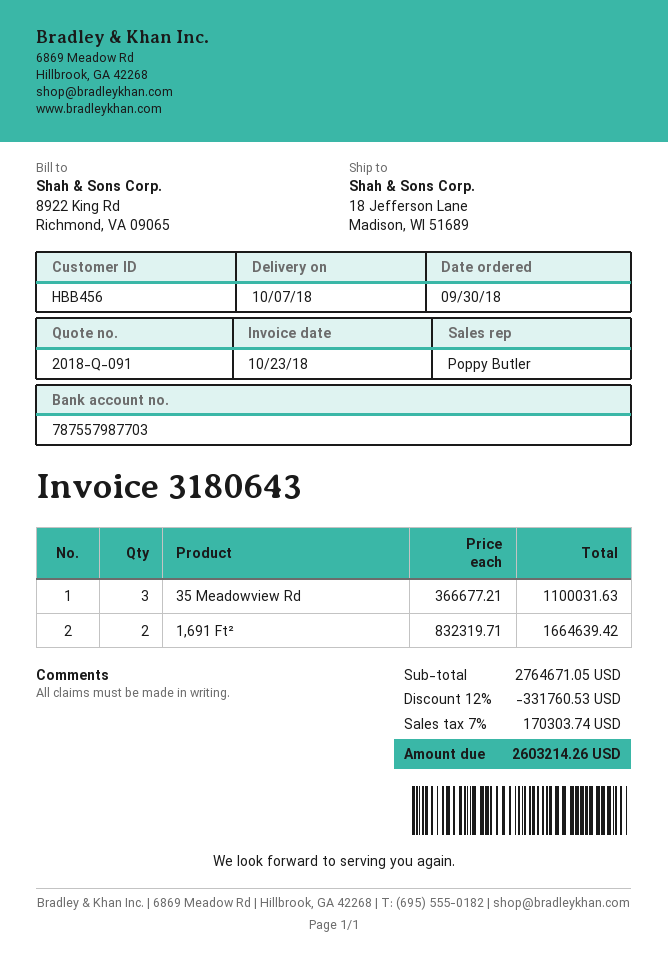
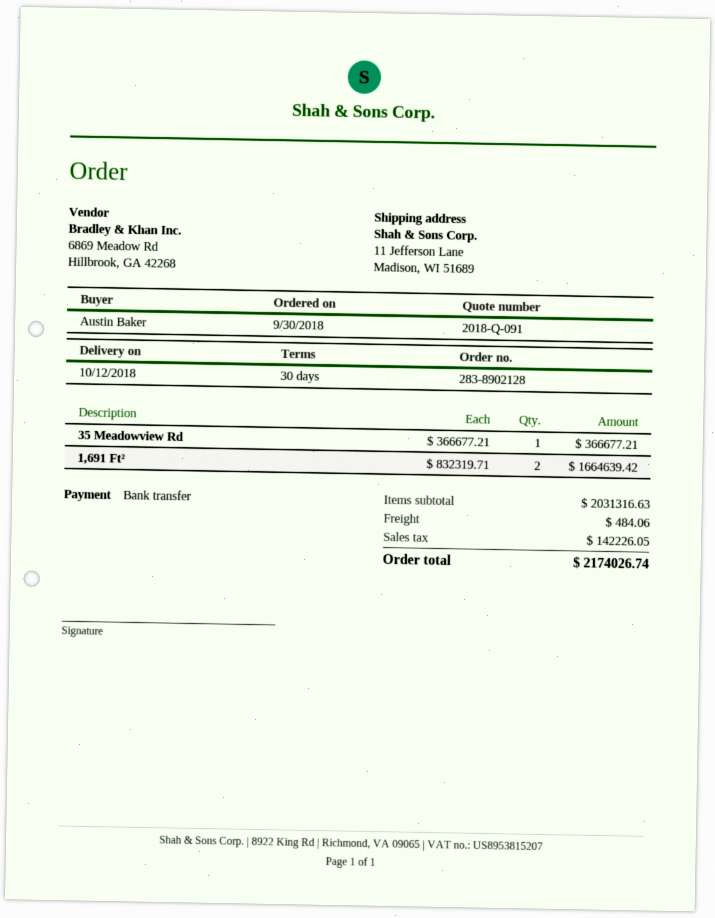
delivery date: 2018-10-07 -> 2018-10-12
ship to: 18 Jefferson Lane, Madison, WI 51689 -> 11 Jefferson Lane, Madison, WI 51689
35 Meadowview Rd: 3 x 366677.21 = 1100031.63 -> 1 x 366677.21 = 366677.21
subtotal: 2764671.05 -> 2031316.63
discount: 12% = 331760.53 -> none
shipping: none -> 484.06
tax: 170303.74 -> 142226.05
total: 2603214.26 -> 2174026.74

